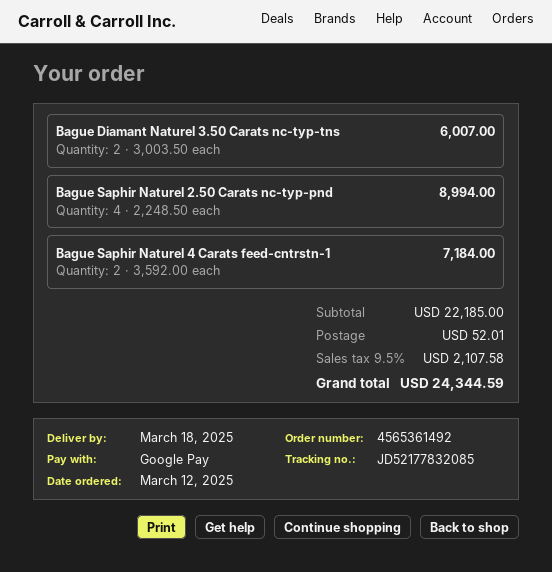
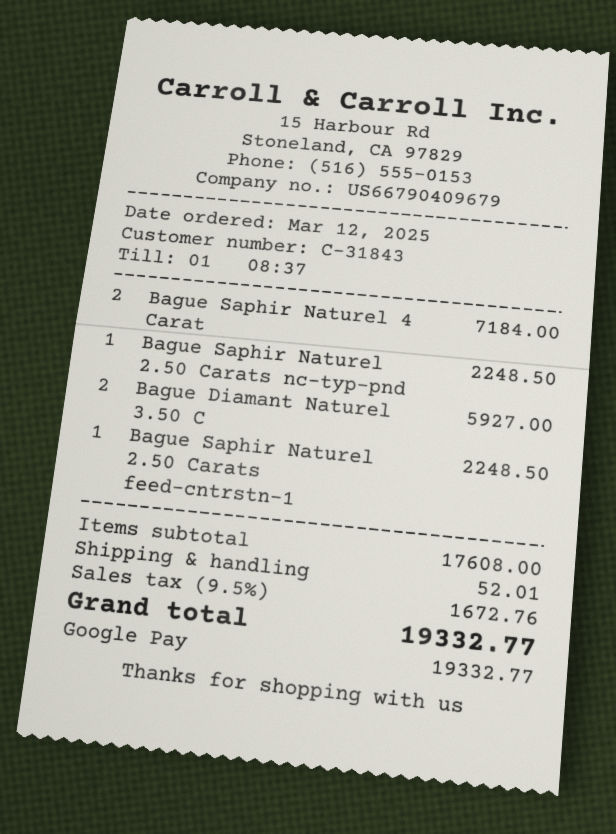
Bague Diamant Naturel 3.50 Carats nc-typ-tns: 2 for 6007.00 -> 2 for 5927.00
Bague Saphir Naturel 2.50 Carats nc-typ-pnd: 4 for 8994.00 -> 1 for 2248.50
Bague Saphir Naturel 2.50 Carats feed-cntrstn-1: none -> 1 for 2248.50
subtotal: 22185.00 -> 17608.00
tax: 9.5% = 2107.58 -> 9.5% = 1672.76
total: 24344.59 -> 19332.77

